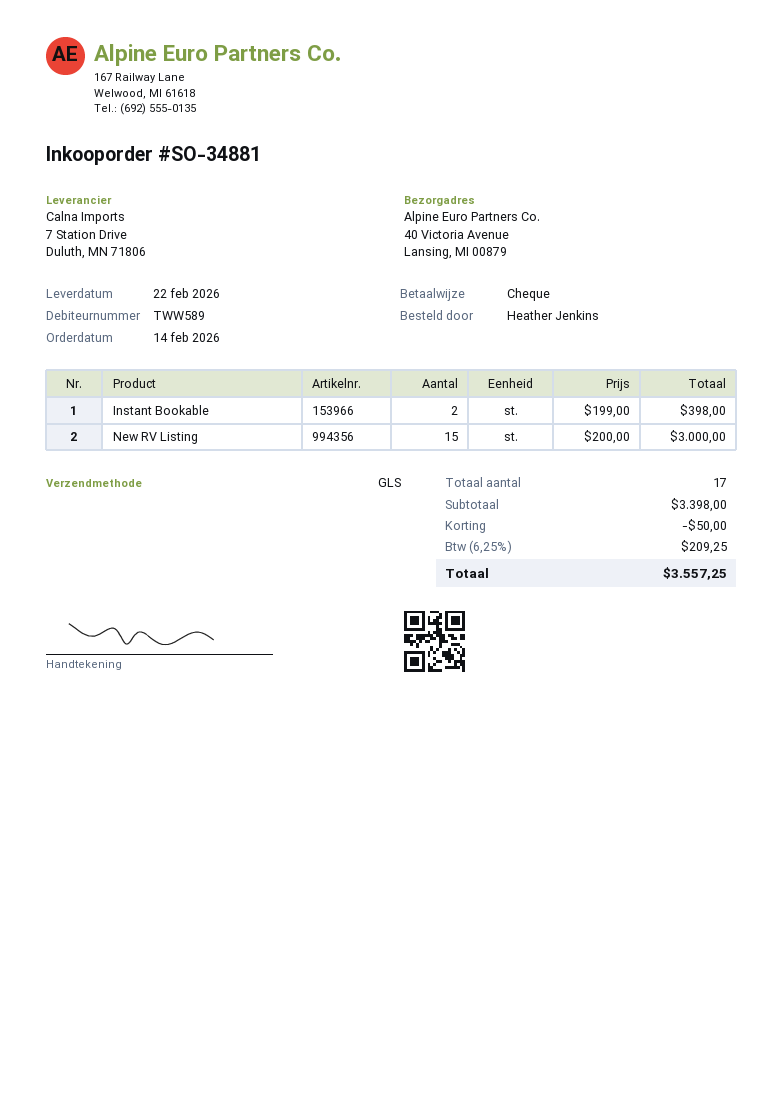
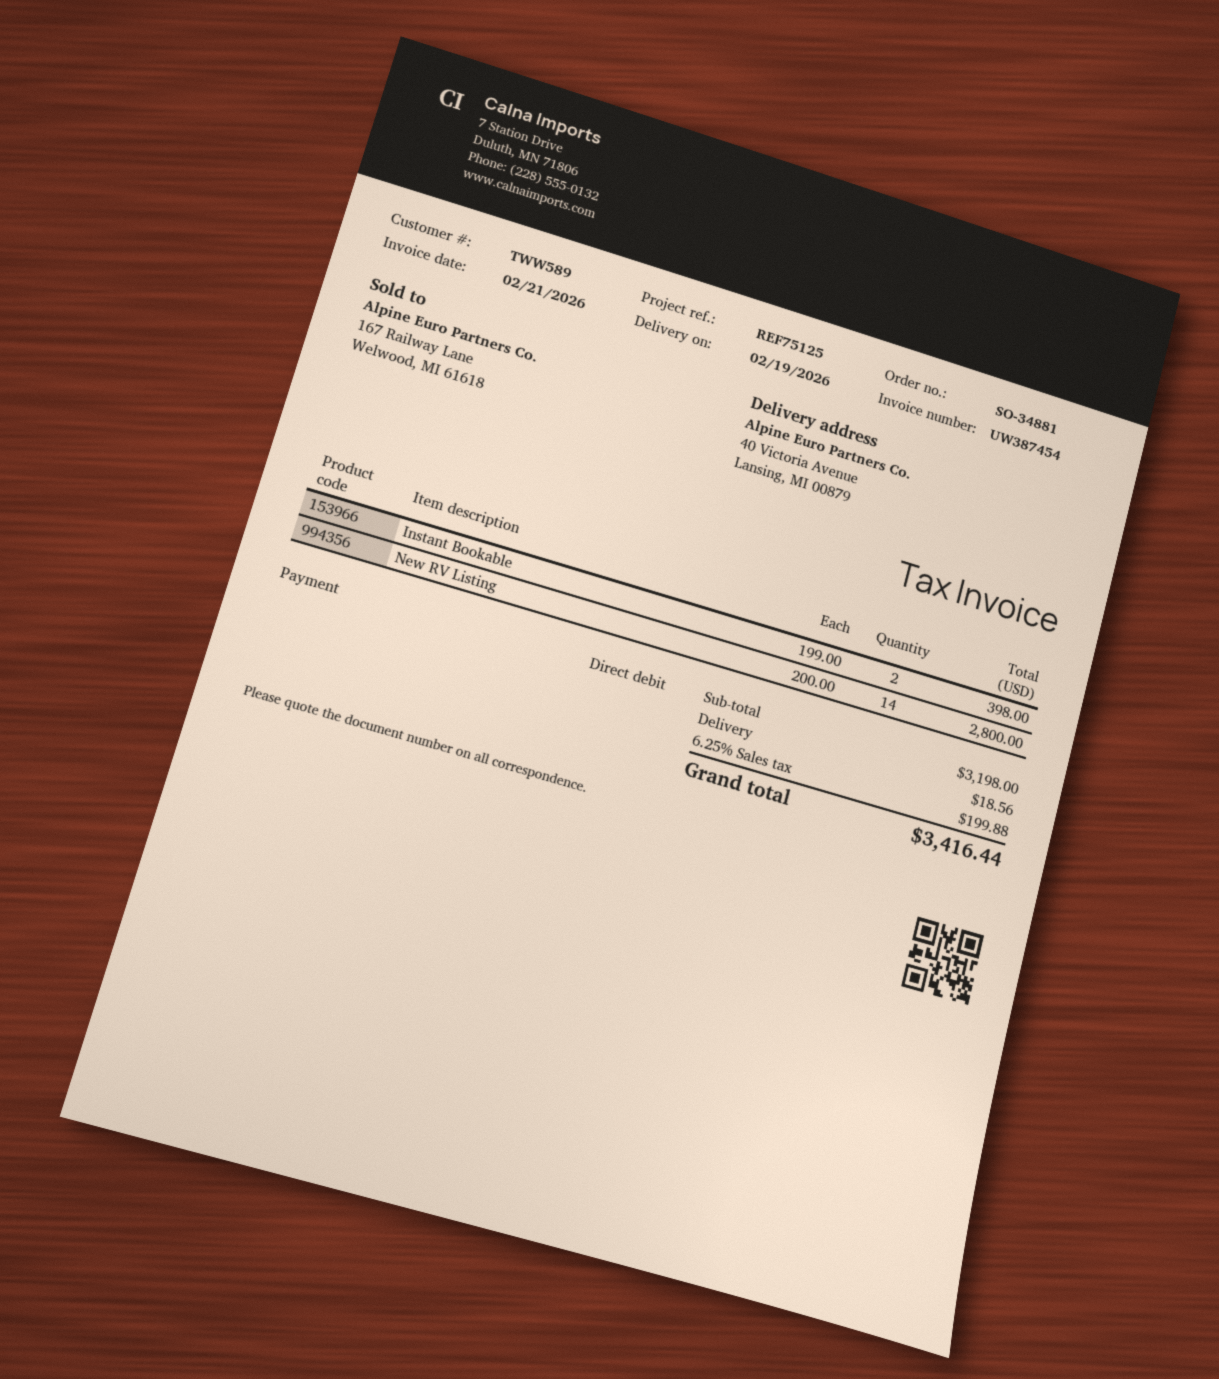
delivery date: 2026-02-22 -> 2026-02-19
payment method: cheque -> direct debit
New RV Listing: 15 x 200.00 = 3000.00 -> 14 x 200.00 = 2800.00
subtotal: 3398.00 -> 3198.00
discount: 50.00 -> none
shipping: none -> 18.56
tax: 6.25% = 209.25 -> 6.25% = 199.88
total: 3557.25 -> 3416.44

